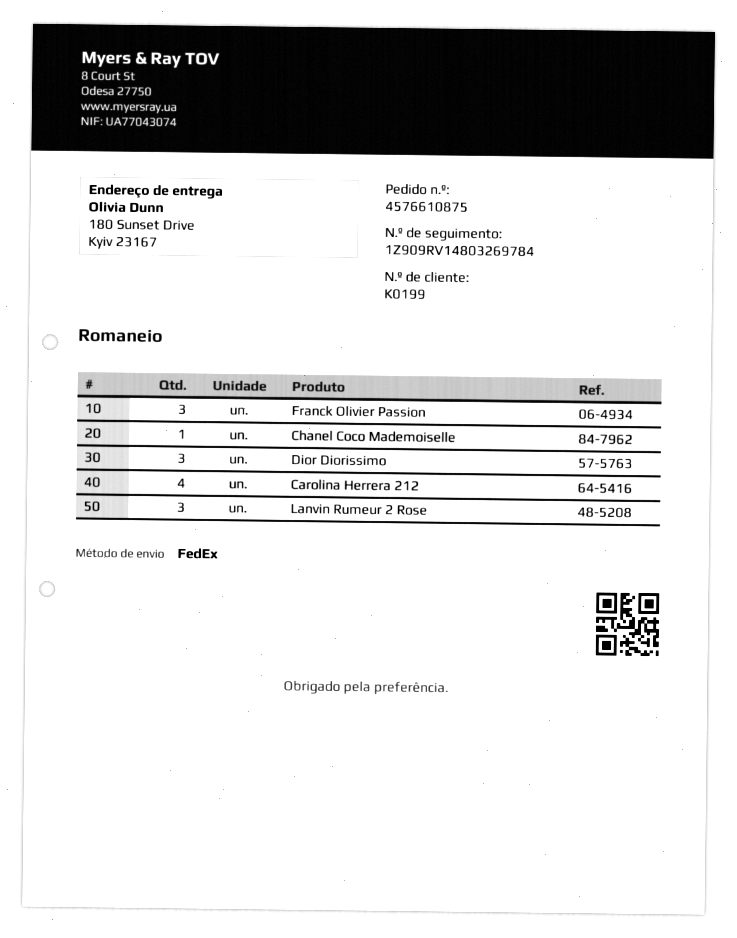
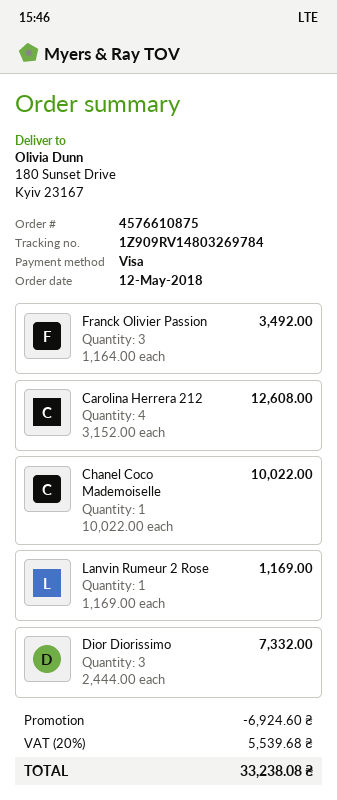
Lanvin Rumeur 2 Rose: 3 -> 1

